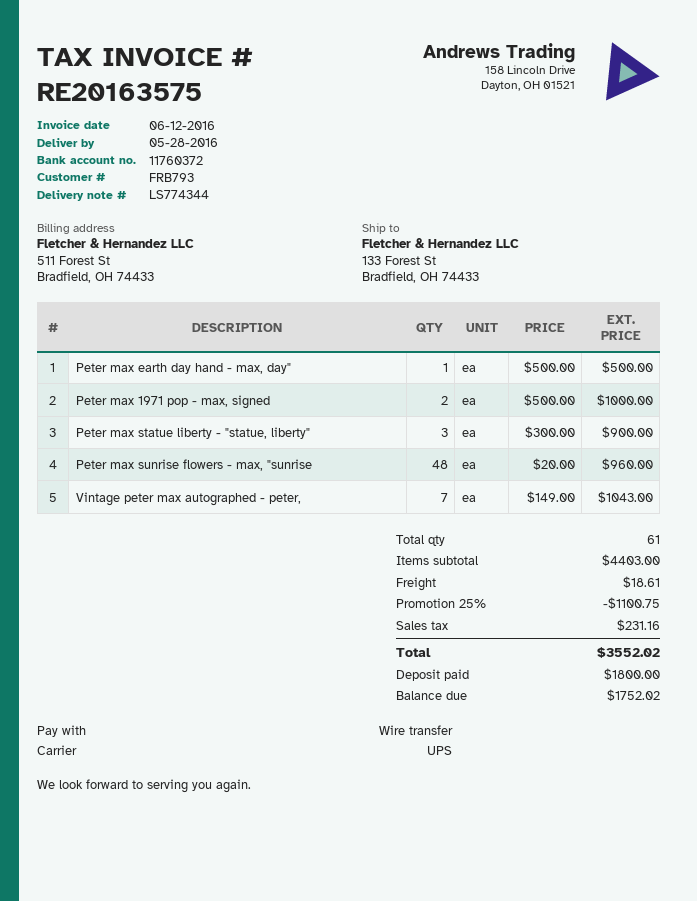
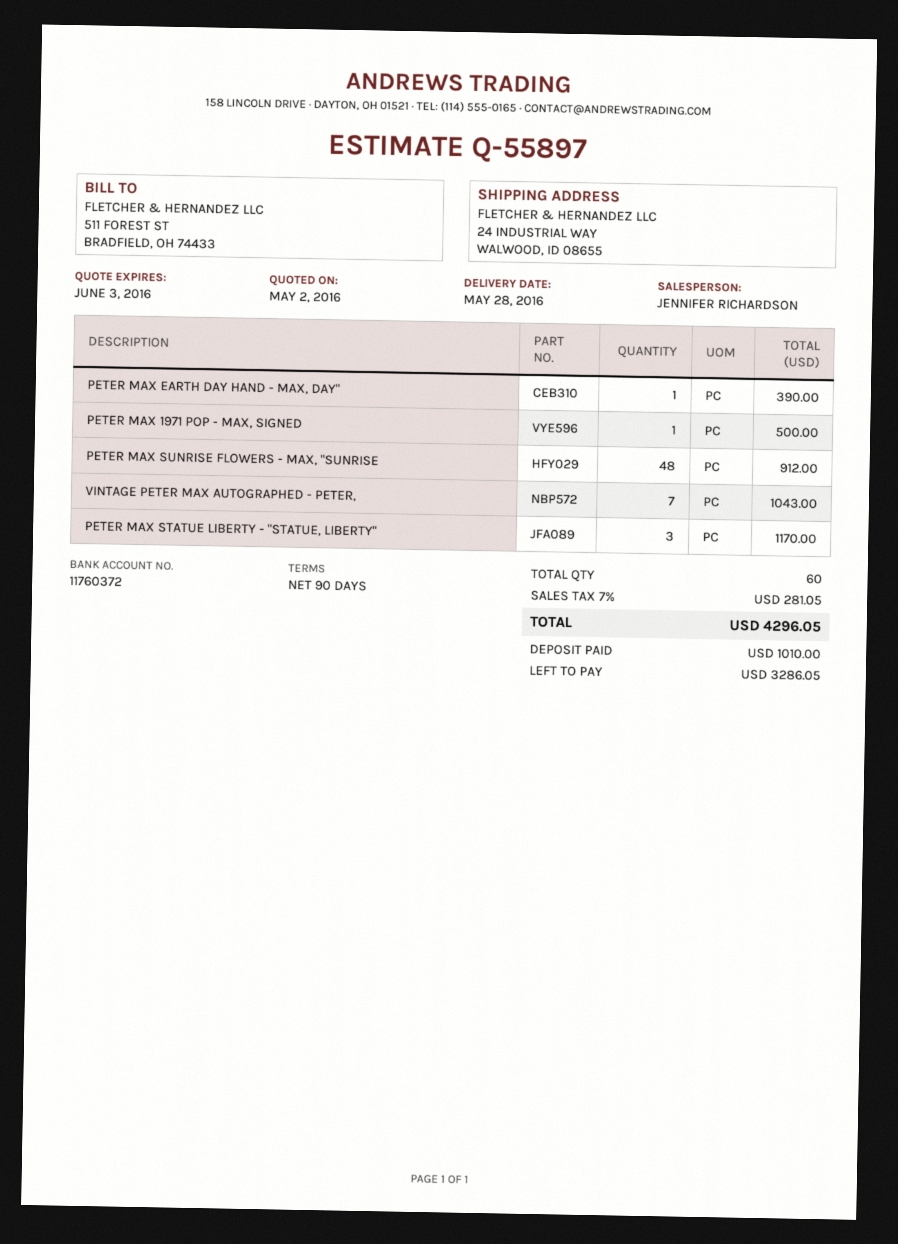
ship to: 133 Forest St, Bradfield, OH 74433 -> 24 INDUSTRIAL WAY, WALWOOD, ID 08655
Peter max earth day hand - max, day": 1 for 500.00 -> 1 for 390.00
Peter max 1971 pop - max, signed: 2 for 1000.00 -> 1 for 500.00
Peter max statue liberty - "statue, liberty": 3 for 900.00 -> 3 for 1170.00
Peter max sunrise flowers - max, "sunrise: 48 for 960.00 -> 48 for 912.00
total quantity: 61 -> 60
discount: 25% = 1100.75 -> none
shipping: 18.61 -> none
tax: 231.16 -> 281.05
total: 3552.02 -> 4296.05
deposit: 1800.00 -> 1010.00
balance: 1752.02 -> 3286.05

